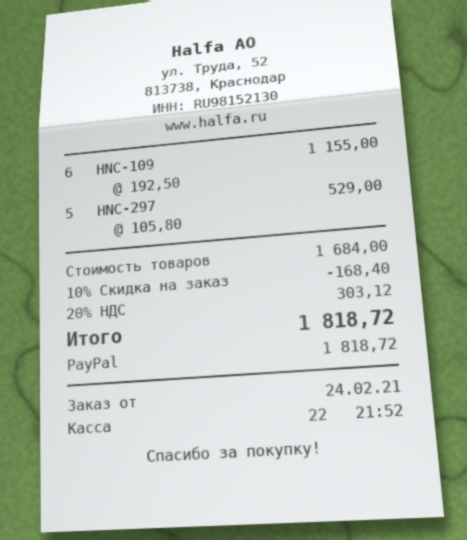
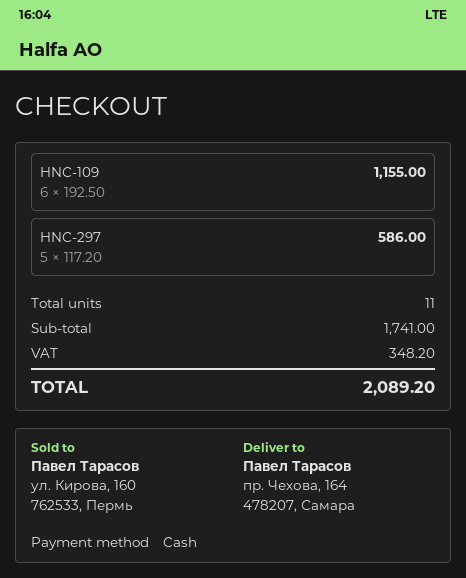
payment method: PayPal -> cash
HNC-297: 5 x 105.80 = 529.00 -> 5 x 117.20 = 586.00
subtotal: 1684.00 -> 1741.00
discount: 10% = 168.40 -> none
tax: 303.12 -> 348.20
total: 1818.72 -> 2089.20

